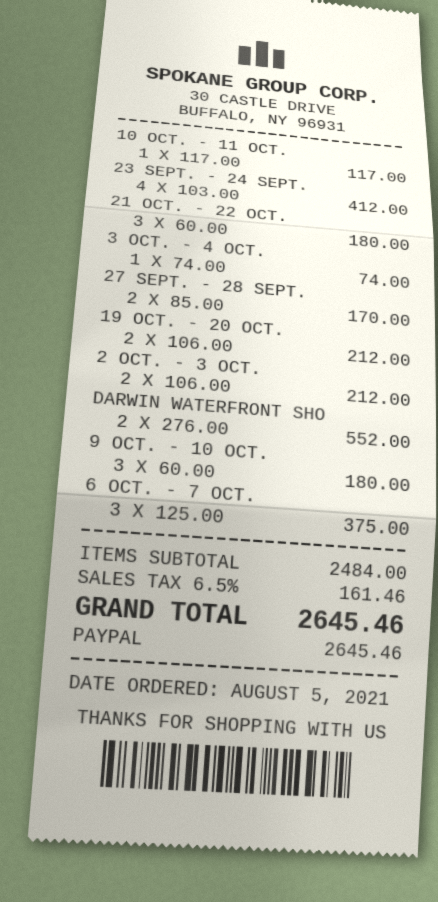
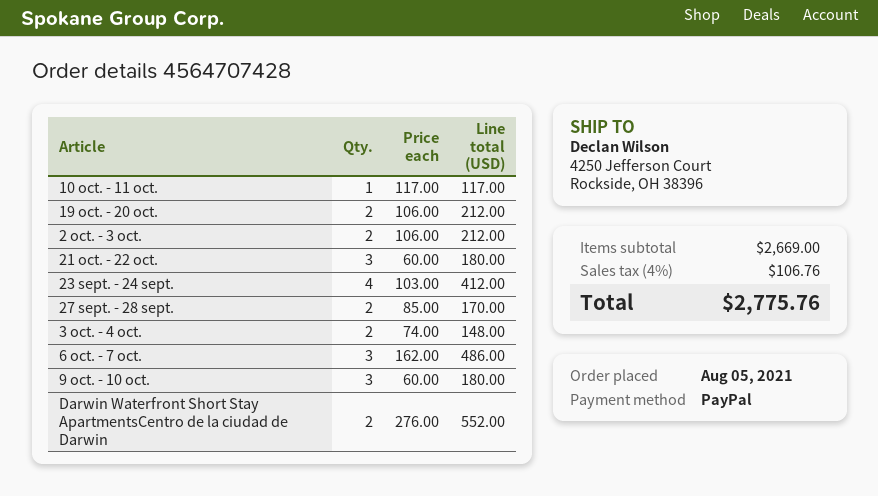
3 OCT. - 4 OCT.: 1 x 74.00 = 74.00 -> 2 x 74.00 = 148.00
6 OCT. - 7 OCT.: 3 x 125.00 = 375.00 -> 3 x 162.00 = 486.00
subtotal: 2484.00 -> 2669.00
tax: 6.5% = 161.46 -> 4% = 106.76
total: 2645.46 -> 2775.76

